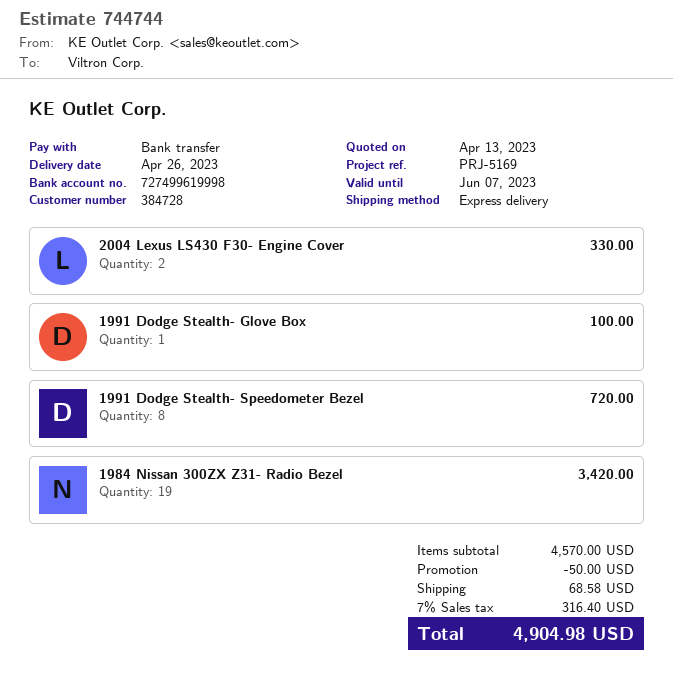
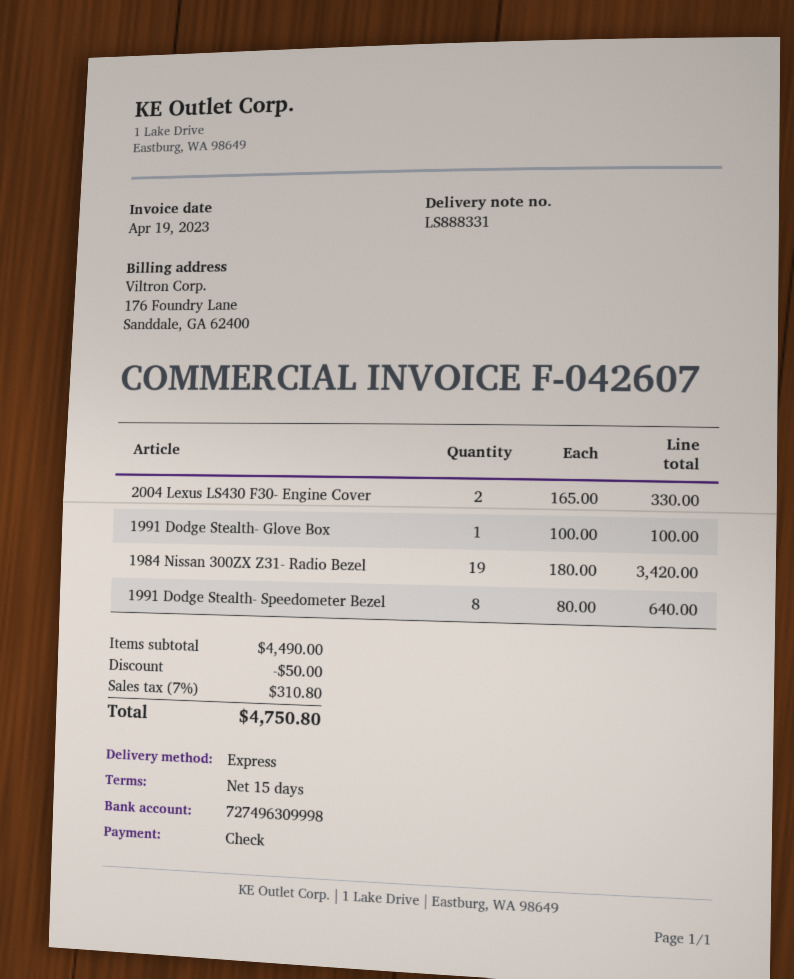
payment method: bank transfer -> cheque
bank account: 727499619998 -> 727496309998
1991 Dodge Stealth- Speedometer Bezel: 8 for 720.00 -> 8 for 640.00
subtotal: 4570.00 -> 4490.00
shipping: 68.58 -> none
tax: 7% = 316.40 -> 7% = 310.80
total: 4904.98 -> 4750.80

